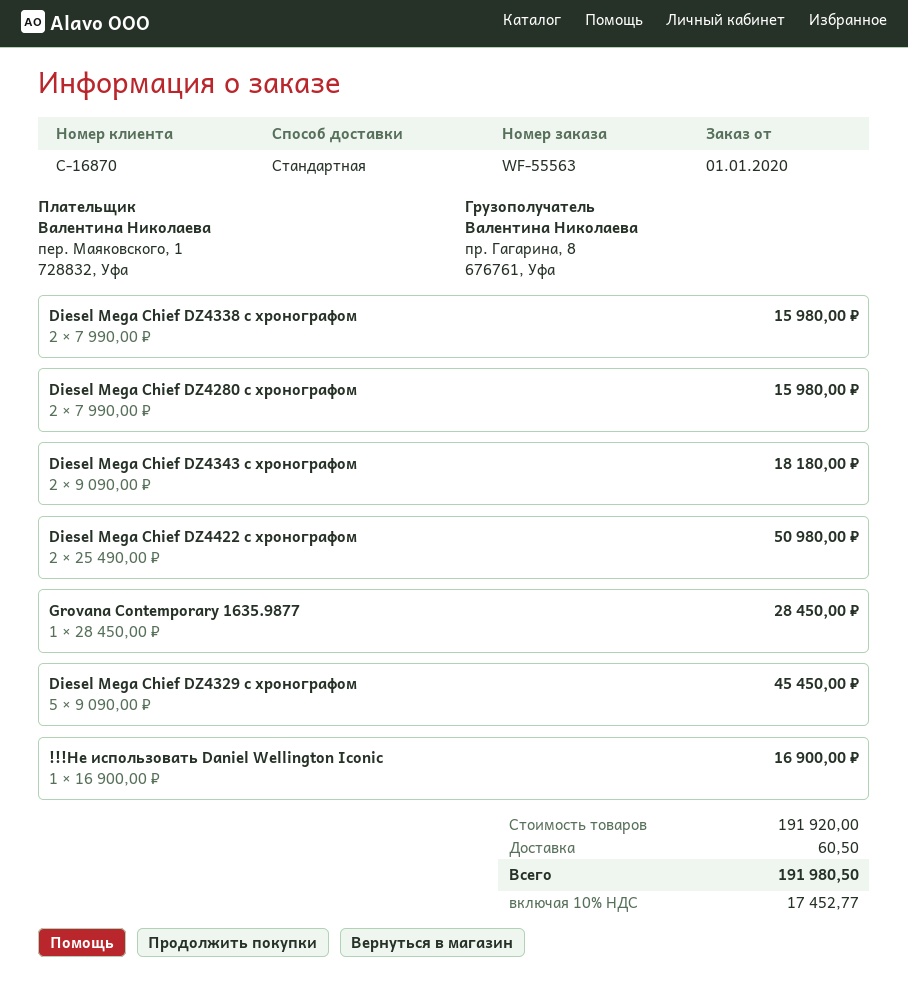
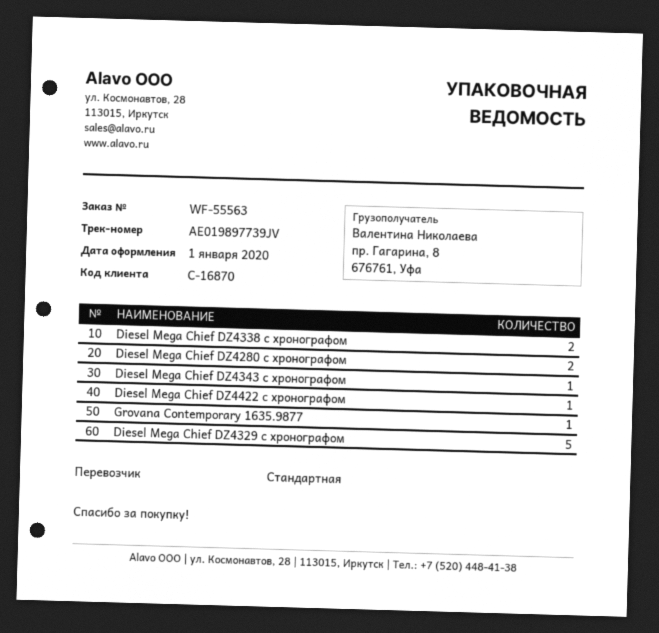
Diesel Mega Chief DZ4343 с хронографом: 2 -> 1
Diesel Mega Chief DZ4422 с хронографом: 2 -> 1
!!!Не использовать Daniel Wellington Iconic: 1 -> none

